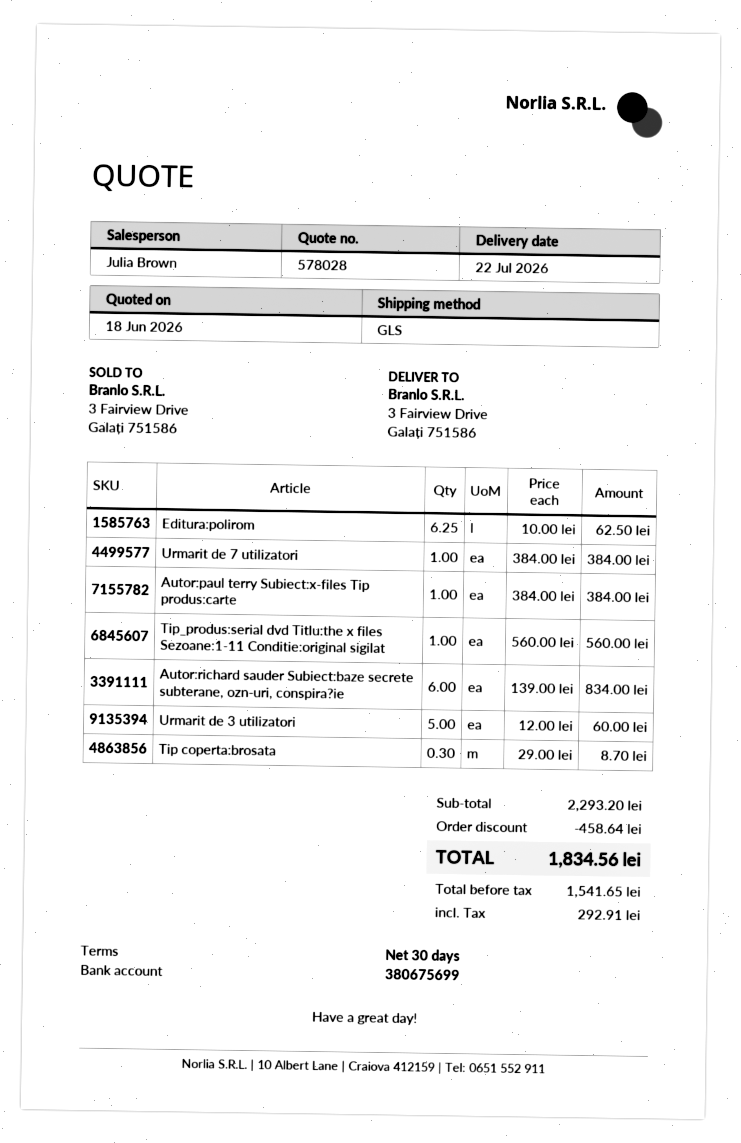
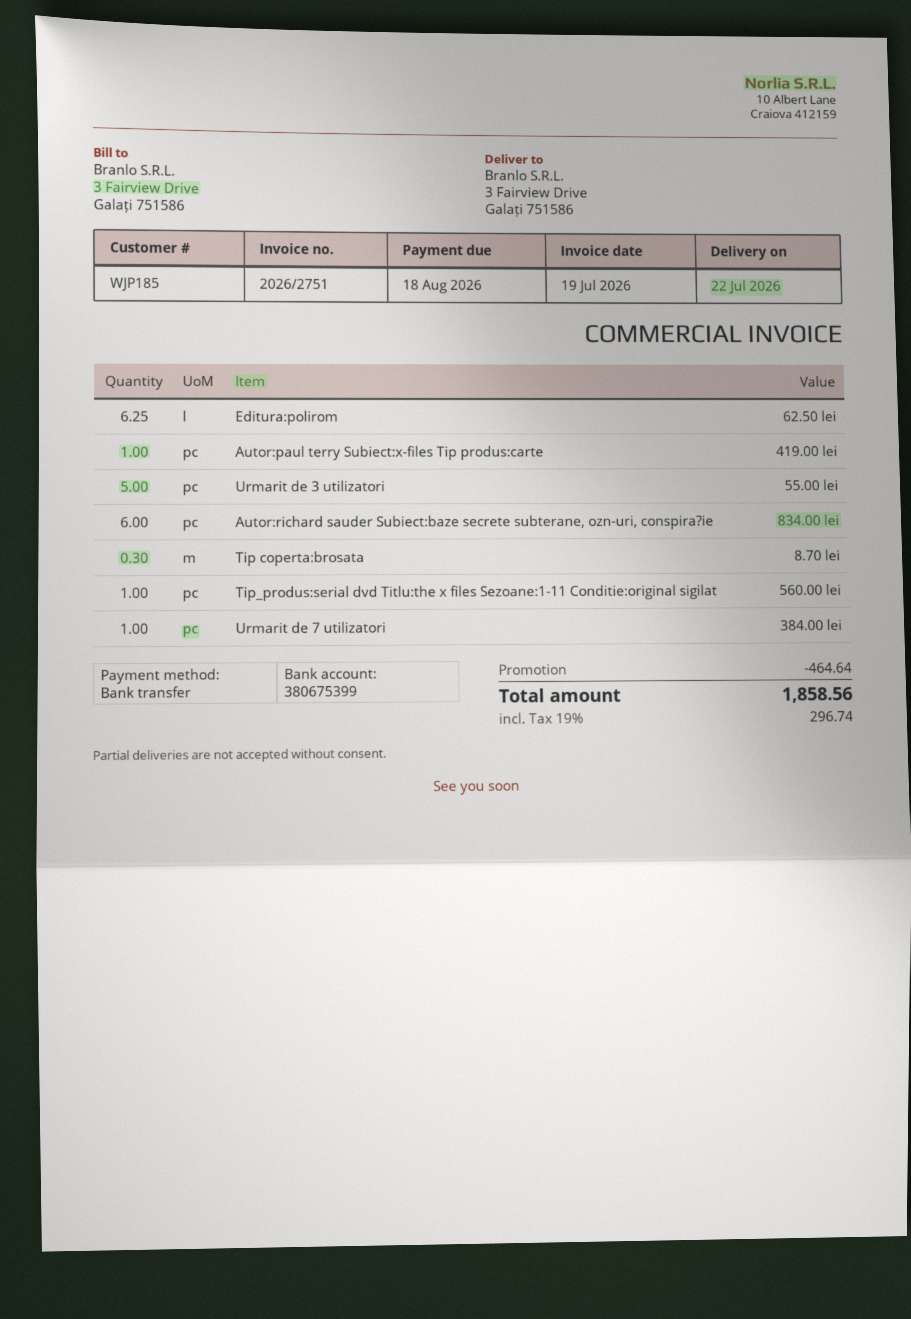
bank account: 380675699 -> 380675399
Autor:paul terry Subiect:x-files Tip produs:carte: 1 for 384.00 -> 1 for 419.00
Urmarit de 3 utilizatori: 5 for 60.00 -> 5 for 55.00
discount: 458.64 -> 464.64
tax: 292.91 -> 296.74
total: 1834.56 -> 1858.56

